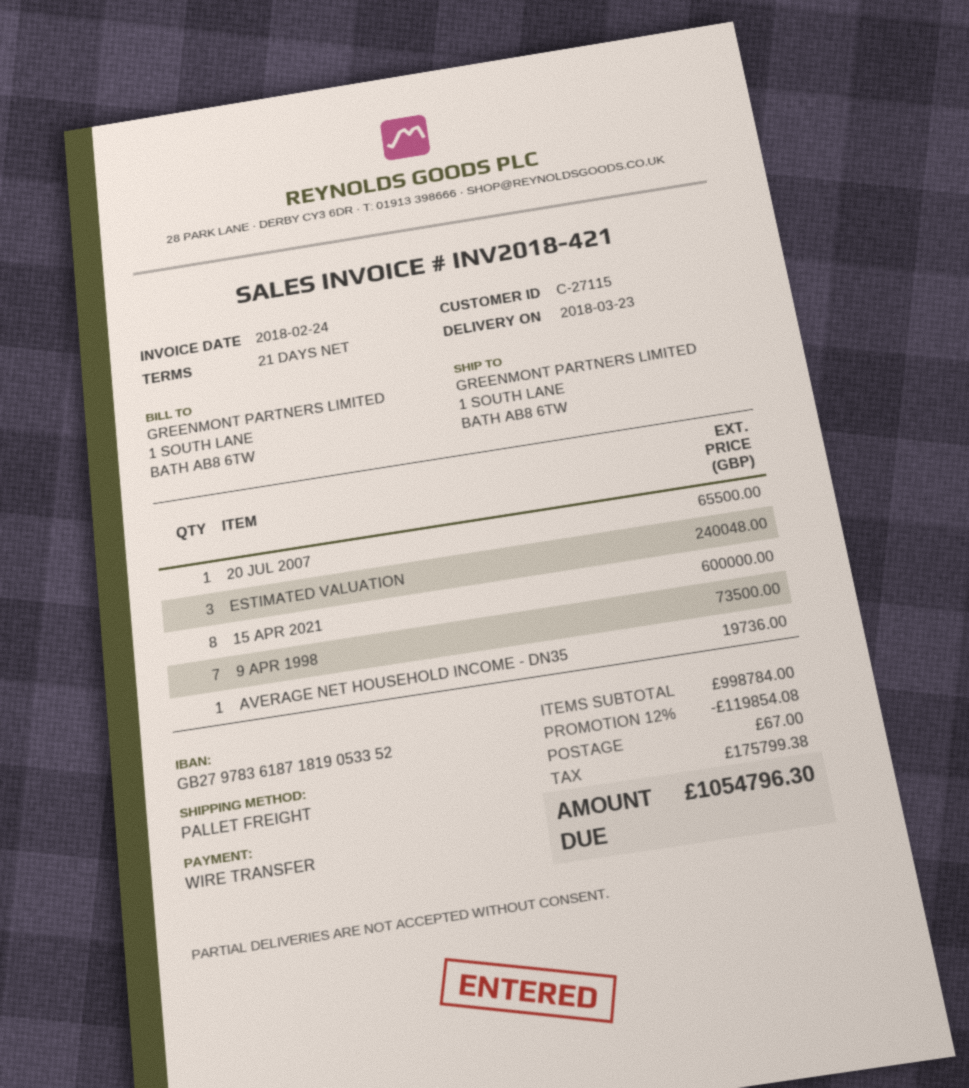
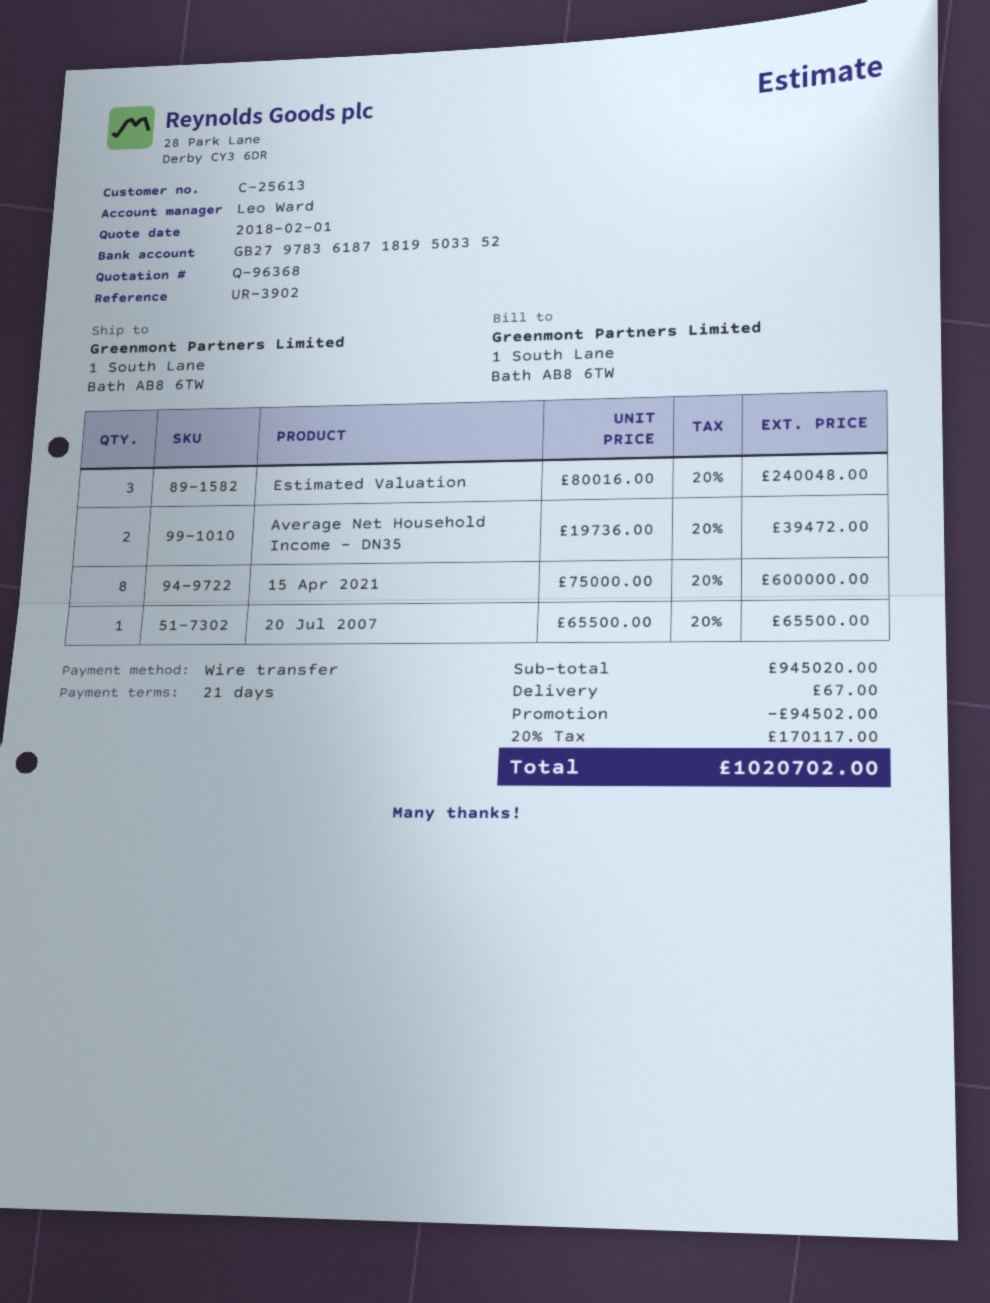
customer number: C-27115 -> C-25613
bank account: GB27978361871819053352 -> GB27978361871819503352
9 APR 1998: 7 for 73500.00 -> none
AVERAGE NET HOUSEHOLD INCOME - DN35: 1 for 19736.00 -> 2 for 39472.00
subtotal: 998784.00 -> 945020.00
discount: 119854.08 -> 94502.00
tax: 175799.38 -> 170117.00
total: 1054796.30 -> 1020702.00

